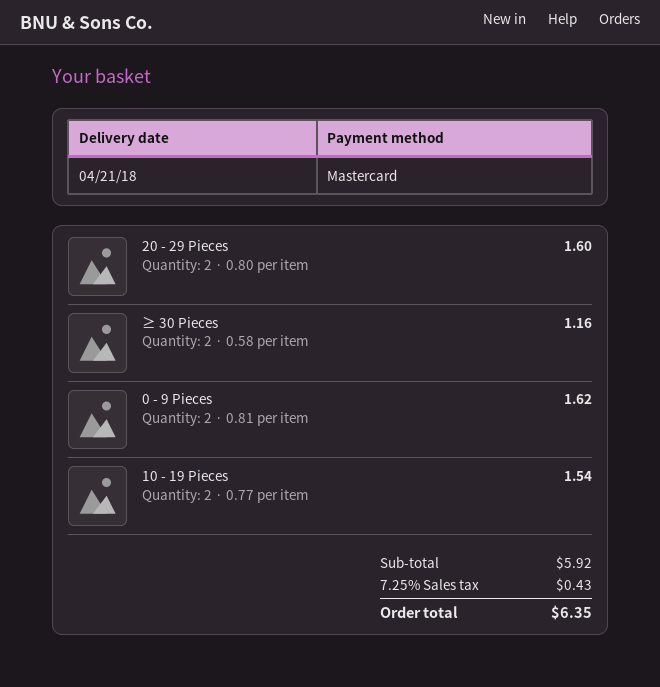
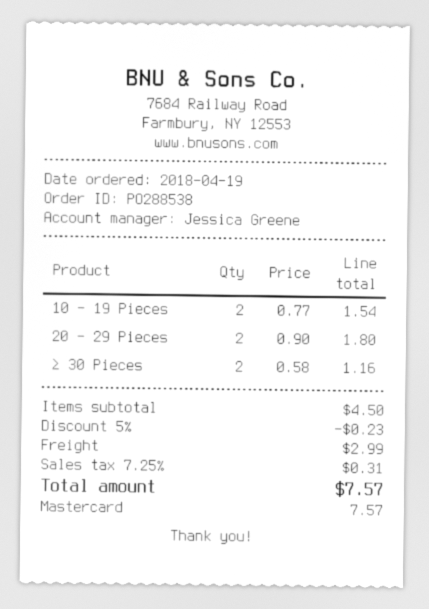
20 - 29 Pieces: 2 x 0.80 = 1.60 -> 2 x 0.90 = 1.80
0 - 9 Pieces: 2 x 0.81 = 1.62 -> none
subtotal: 5.92 -> 4.50
discount: none -> 5% = 0.23
shipping: none -> 2.99
tax: 7.25% = 0.43 -> 7.25% = 0.31
total: 6.35 -> 7.57

